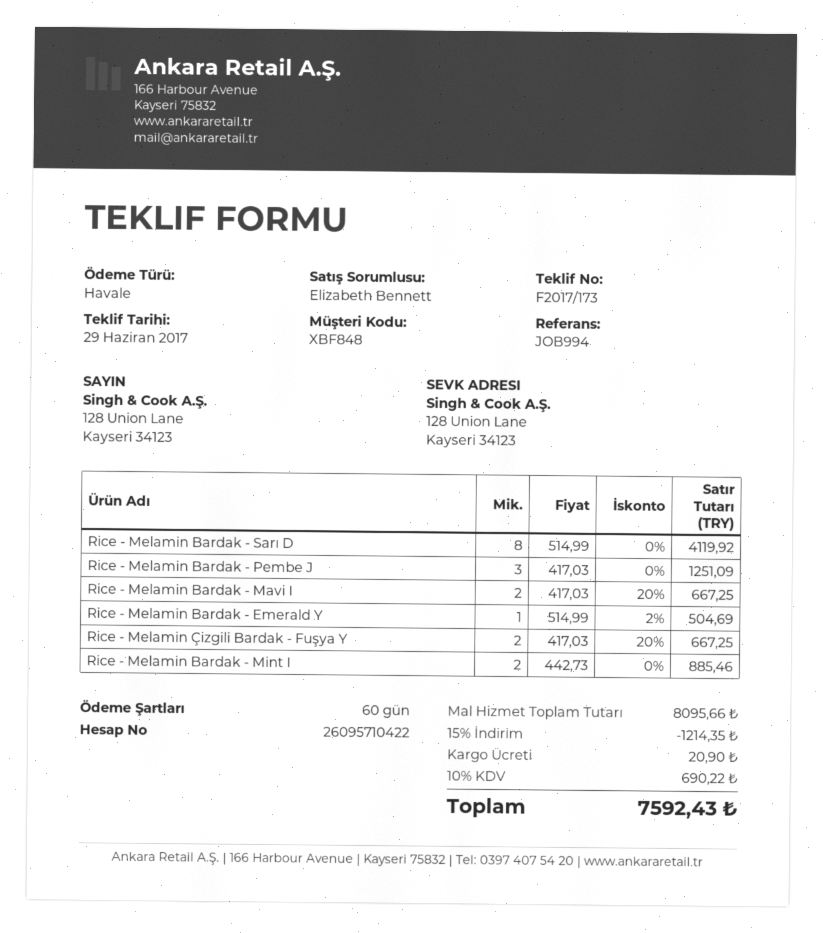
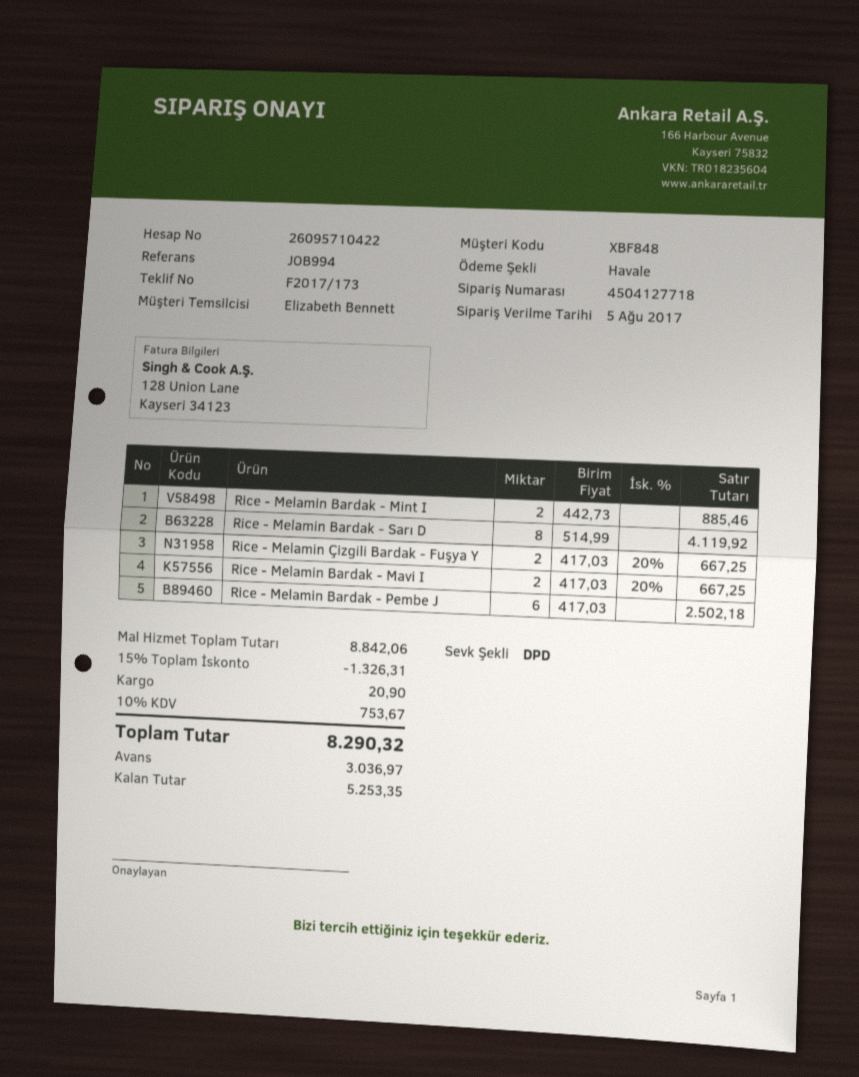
Rice - Melamin Bardak - Pembe J: 3 x 417.03 = 1251.09 -> 6 x 417.03 = 2502.18
Rice - Melamin Bardak - Emerald Y: 1 x 514.99 - 2% = 504.69 -> none
subtotal: 8095.66 -> 8842.06
discount: 15% = 1214.35 -> 15% = 1326.31
tax: 10% = 690.22 -> 10% = 753.67
total: 7592.43 -> 8290.32

